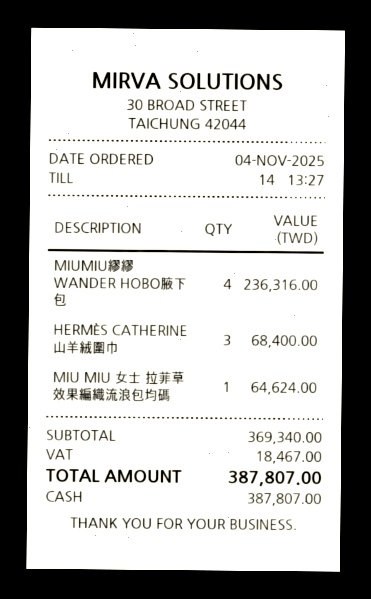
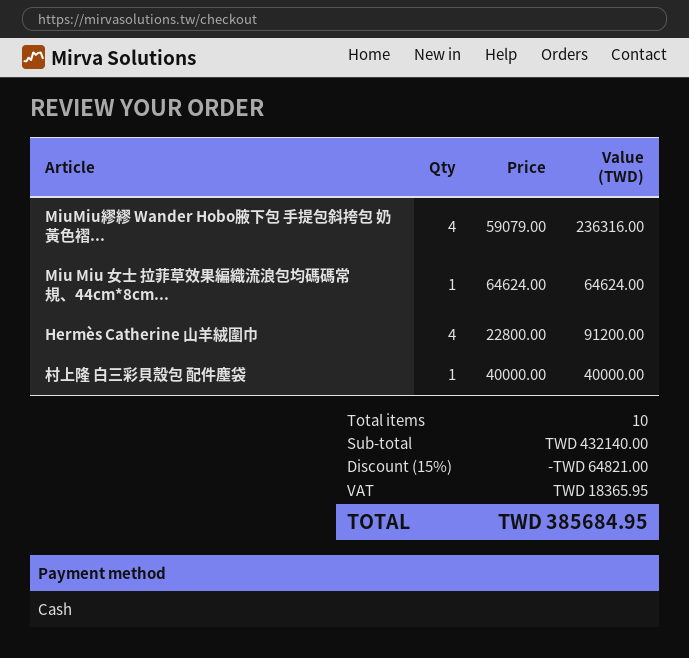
HERMÈS CATHERINE 山羊絨圍巾: 3 for 68400.00 -> 4 for 91200.00
村上隆 白三彩貝殼包 配件塵袋: none -> 1 for 40000.00
subtotal: 369340.00 -> 432140.00
discount: none -> 15% = 64821.00
tax: 18467.00 -> 18365.95
total: 387807.00 -> 385684.95

